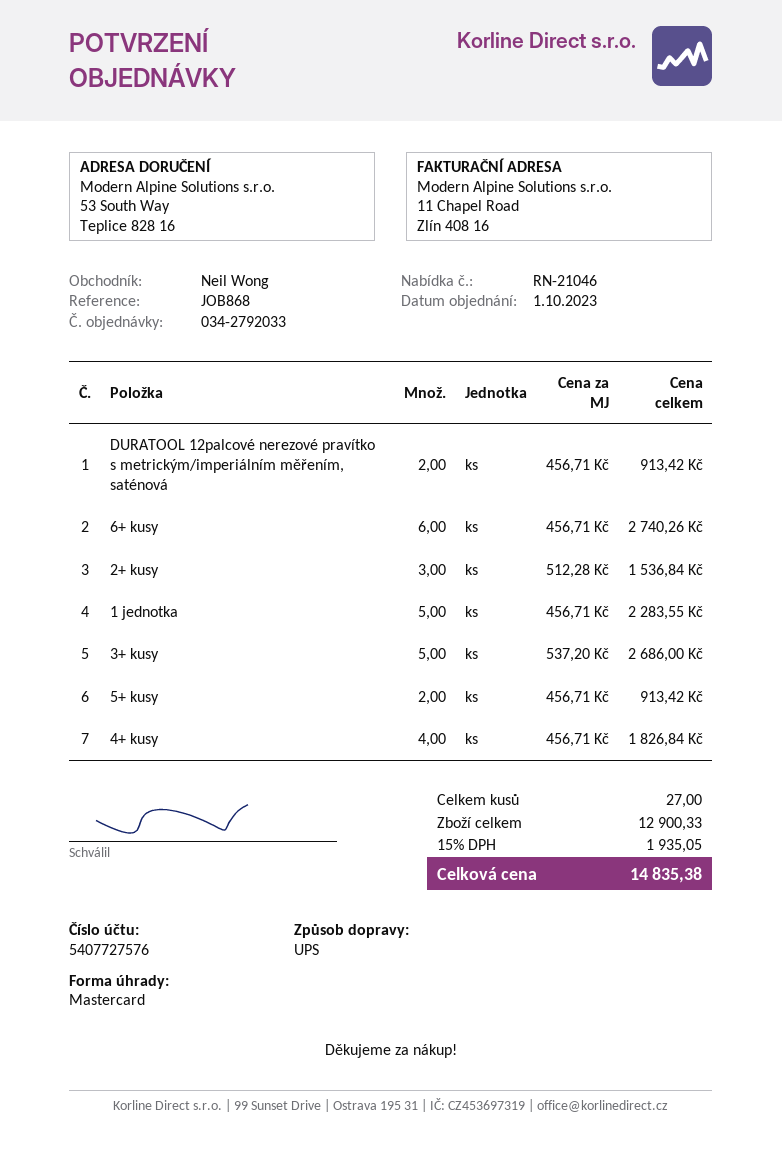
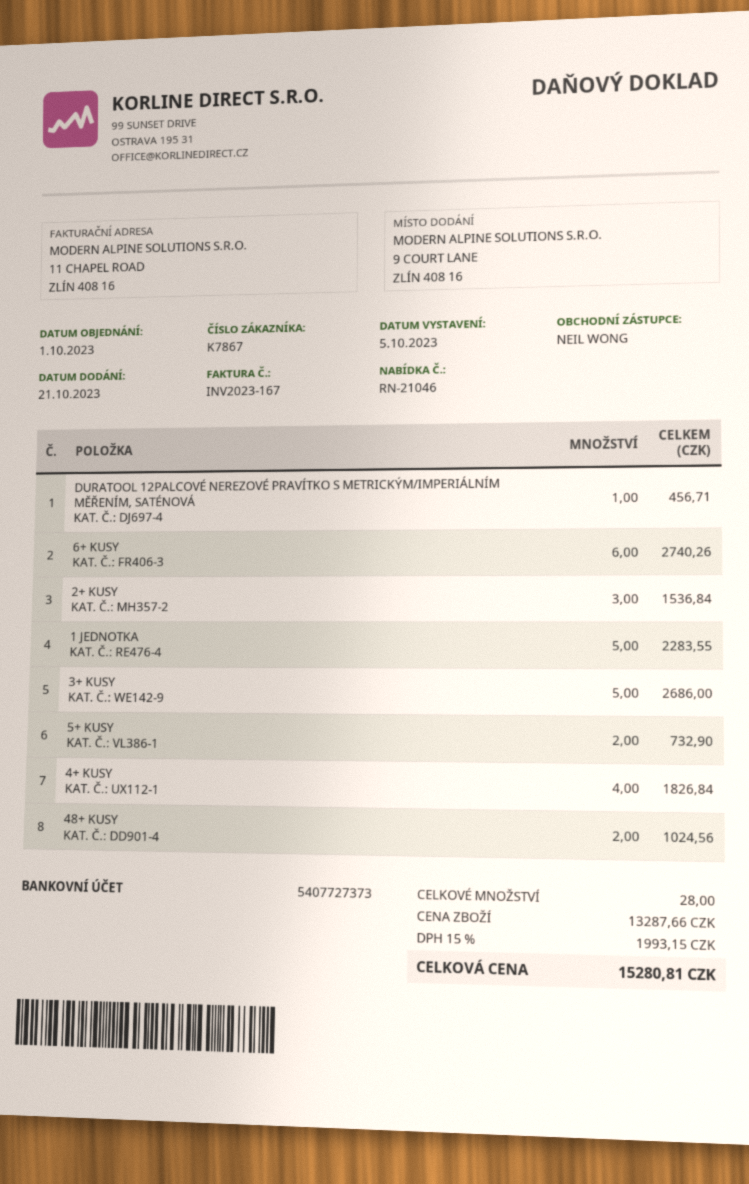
bank account: 5407727576 -> 5407727373
ship to: 53 South Way, Teplice 828 16 -> 9 COURT LANE, ZLÍN 408 16
DURATOOL 12palcové nerezové pravítko s metrickým/imperiálním měřením, saténová: 2 for 913.42 -> 1 for 456.71
5+ kusy: 2 for 913.42 -> 2 for 732.90
48+ KUSY: none -> 2 for 1024.56
total quantity: 27 -> 28
subtotal: 12900.33 -> 13287.66
tax: 15% = 1935.05 -> 15% = 1993.15
total: 14835.38 -> 15280.81

